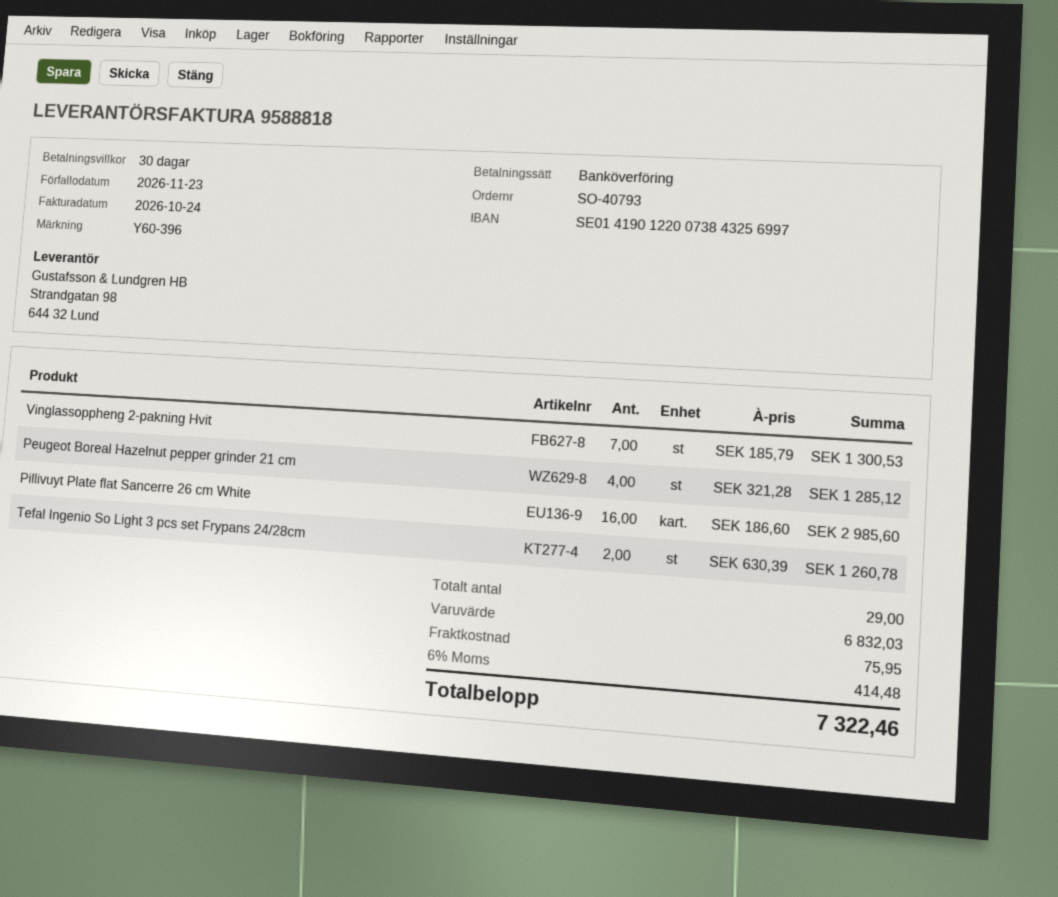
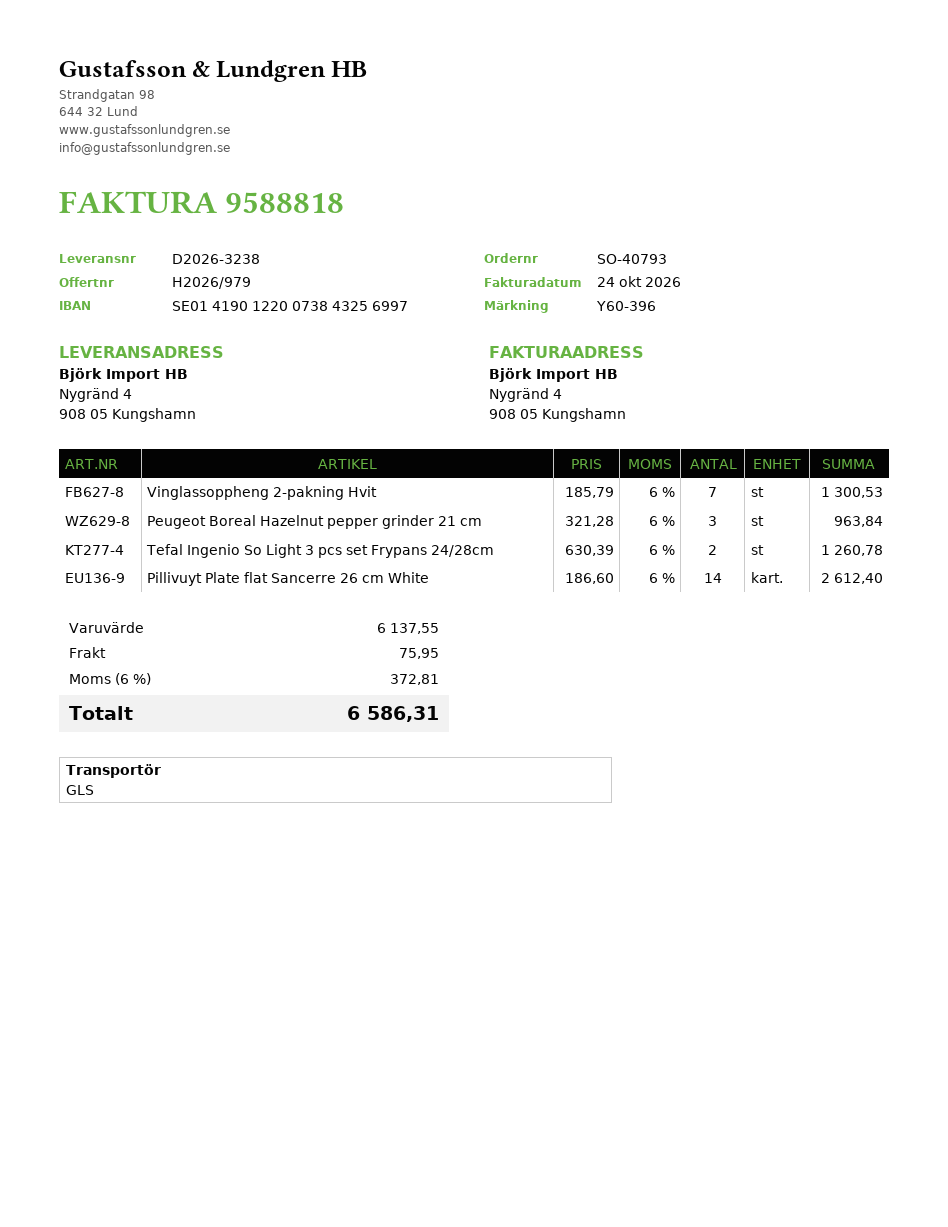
Peugeot Boreal Hazelnut pepper grinder 21 cm: 4 x 321.28 = 1285.12 -> 3 x 321.28 = 963.84
Pillivuyt Plate flat Sancerre 26 cm White: 16 x 186.60 = 2985.60 -> 14 x 186.60 = 2612.40
subtotal: 6832.03 -> 6137.55
tax: 6% = 414.48 -> 6% = 372.81
total: 7322.46 -> 6586.31

